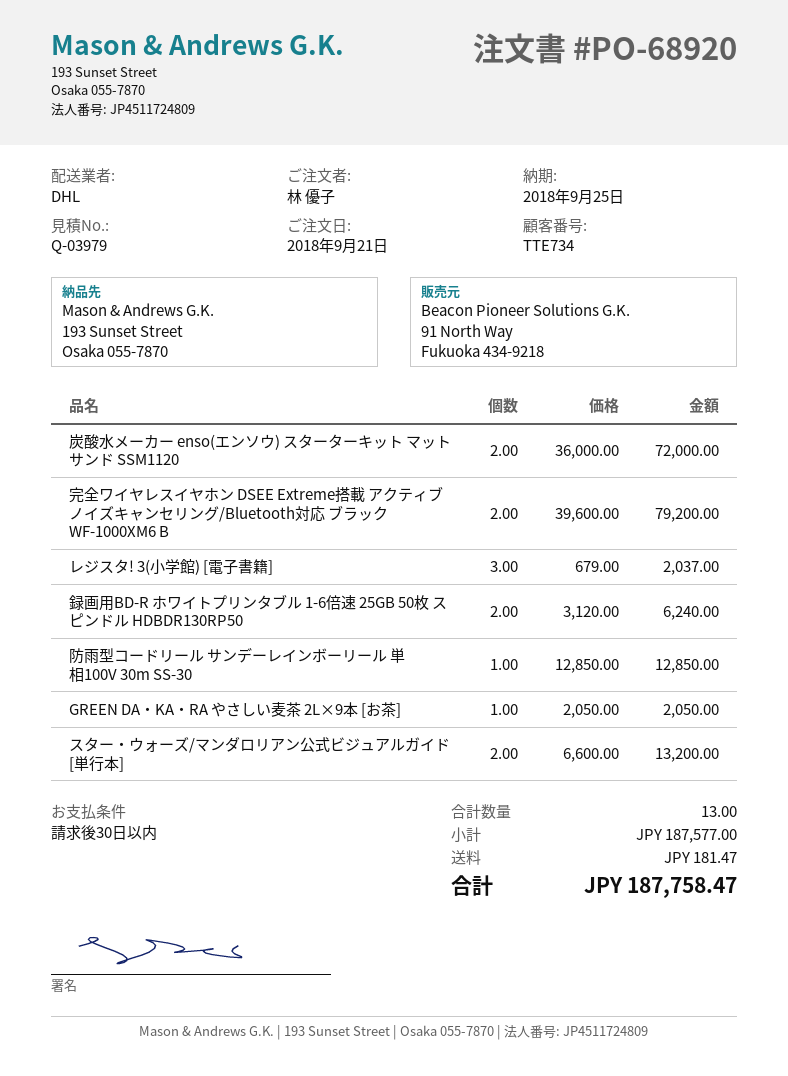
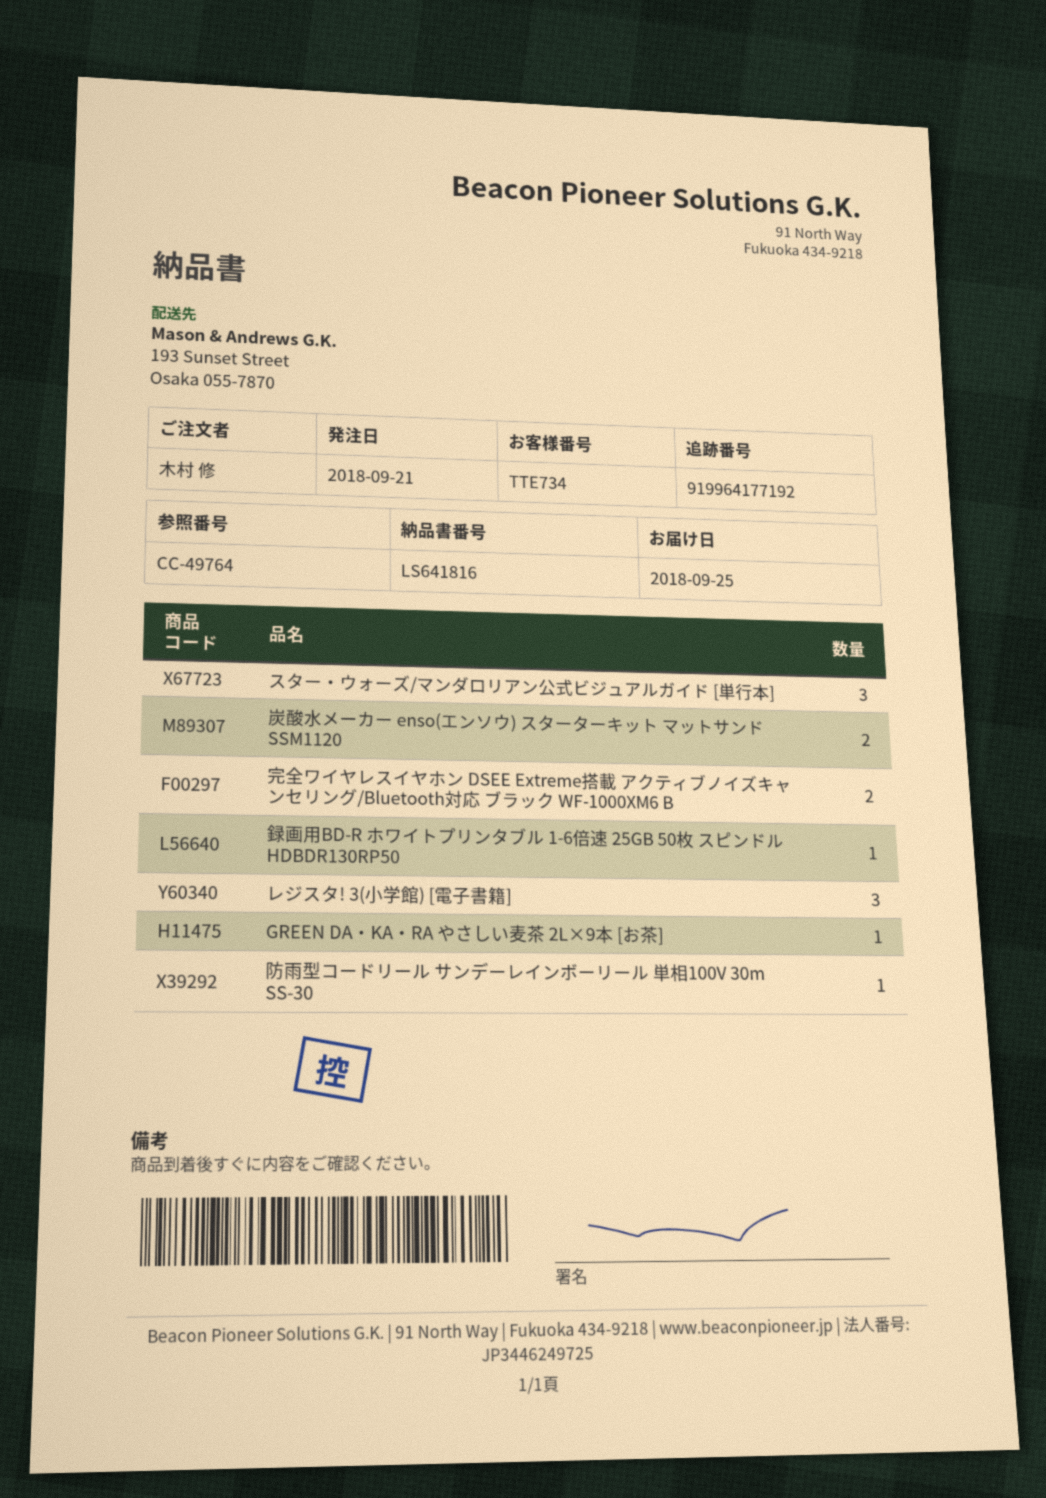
ordered by: 林 優子 -> 木村 修
録画用BD-R ホワイトプリンタブル 1-6倍速 25GB 50枚 スピンドル HDBDR130RP50: 2 -> 1
スター・ウォーズ/マンダロリアン公式ビジュアルガイド [単行本]: 2 -> 3

